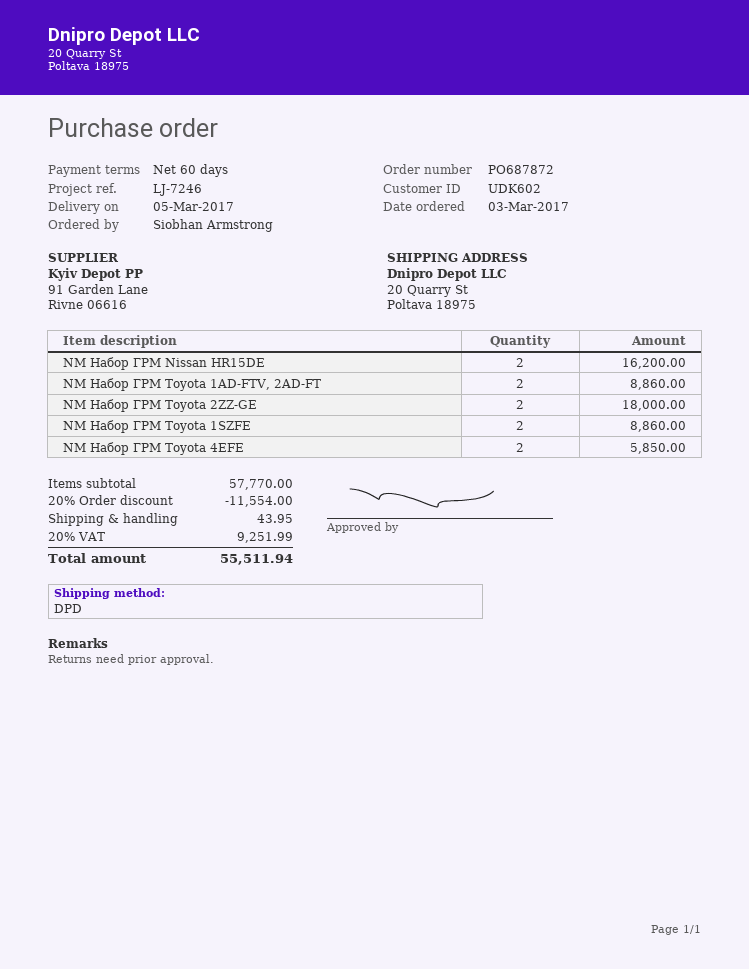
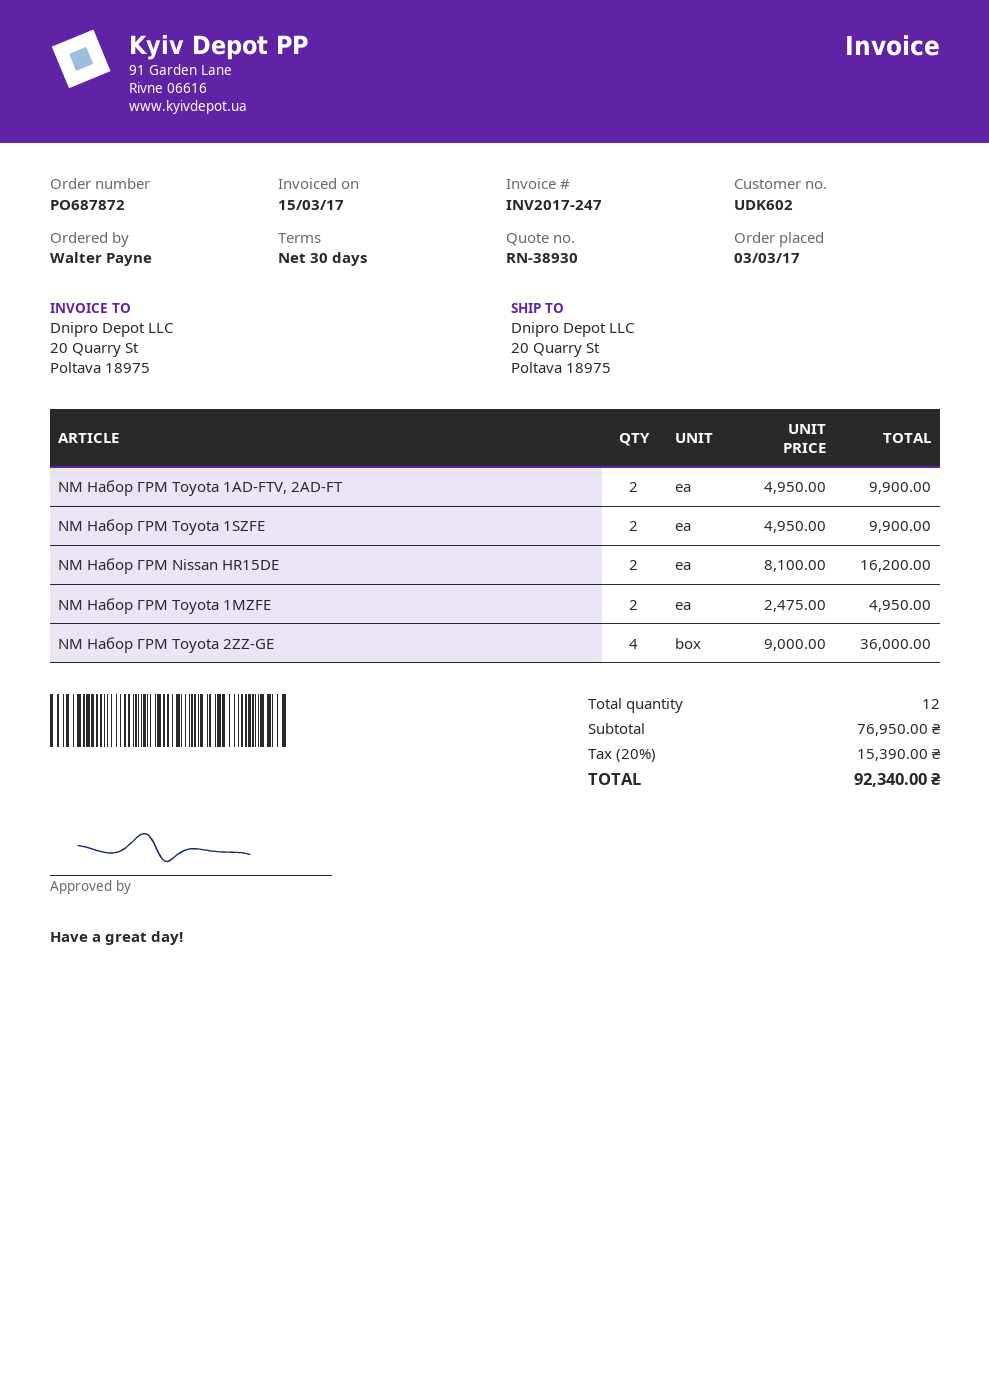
payment terms: 60 days -> 30 days
ordered by: Siobhan Armstrong -> Walter Payne
NM Набор ГРМ Toyota 1AD-FTV, 2AD-FT: 2 for 8860.00 -> 2 for 9900.00
NM Набор ГРМ Toyota 2ZZ-GE: 2 for 18000.00 -> 4 for 36000.00
NM Набор ГРМ Toyota 1SZFE: 2 for 8860.00 -> 2 for 9900.00
NM Набор ГРМ Toyota 4EFE: 2 for 5850.00 -> none
NM Набор ГРМ Toyota 1MZFE: none -> 2 for 4950.00
subtotal: 57770.00 -> 76950.00
discount: 20% = 11554.00 -> none
shipping: 43.95 -> none
tax: 20% = 9251.99 -> 20% = 15390.00
total: 55511.94 -> 92340.00

